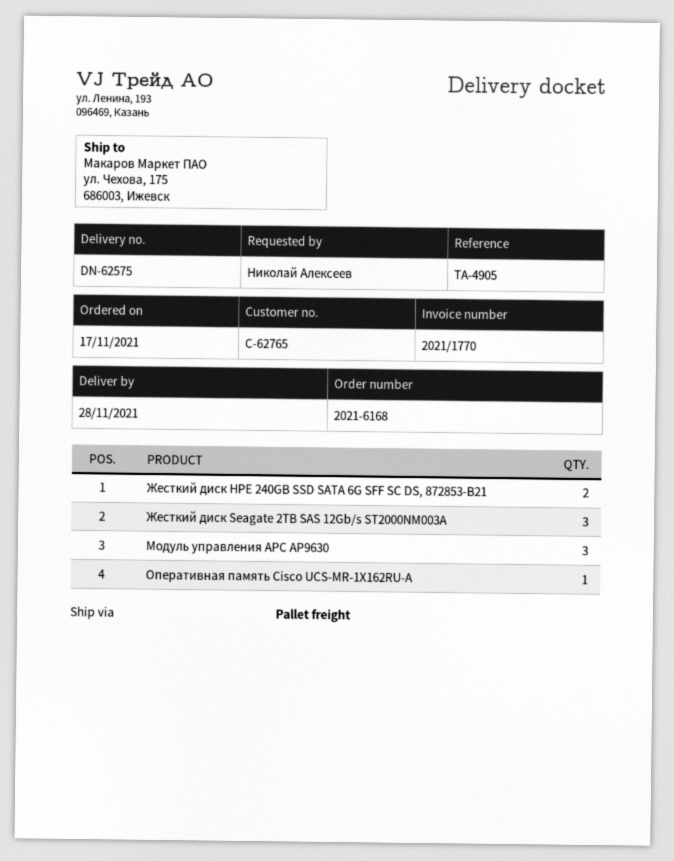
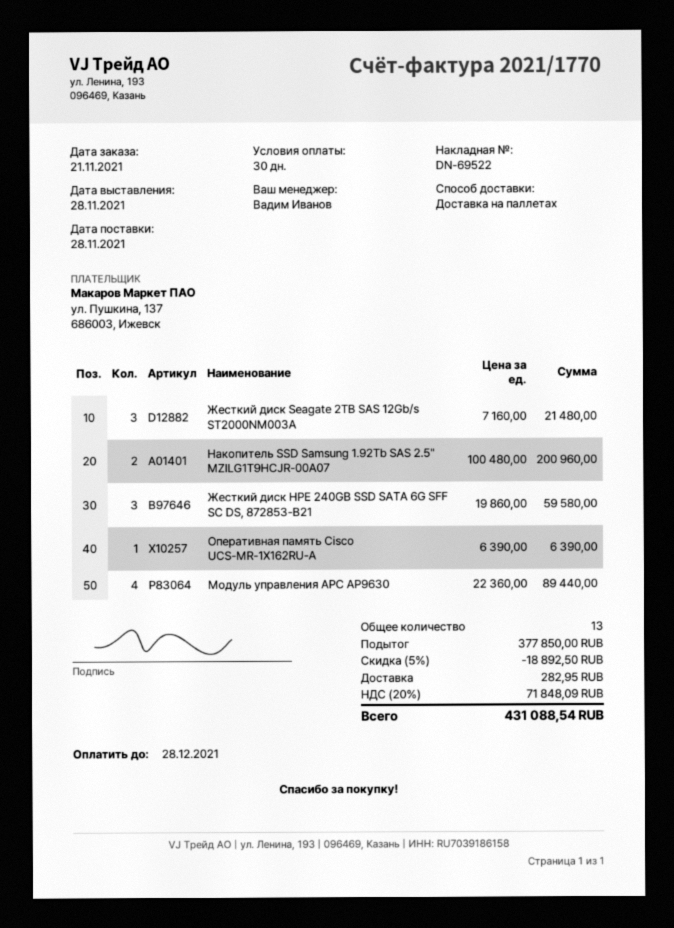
order date: 2021-11-17 -> 2021-11-21
delivery note number: DN-62575 -> DN-69522
Жесткий диск HPE 240GB SSD SATA 6G SFF SC DS, 872853-B21: 2 -> 3
Модуль управления APC AP9630: 3 -> 4
Накопитель SSD Samsung 1.92Tb SAS 2.5" MZILG1T9HCJR-00A07: none -> 2

